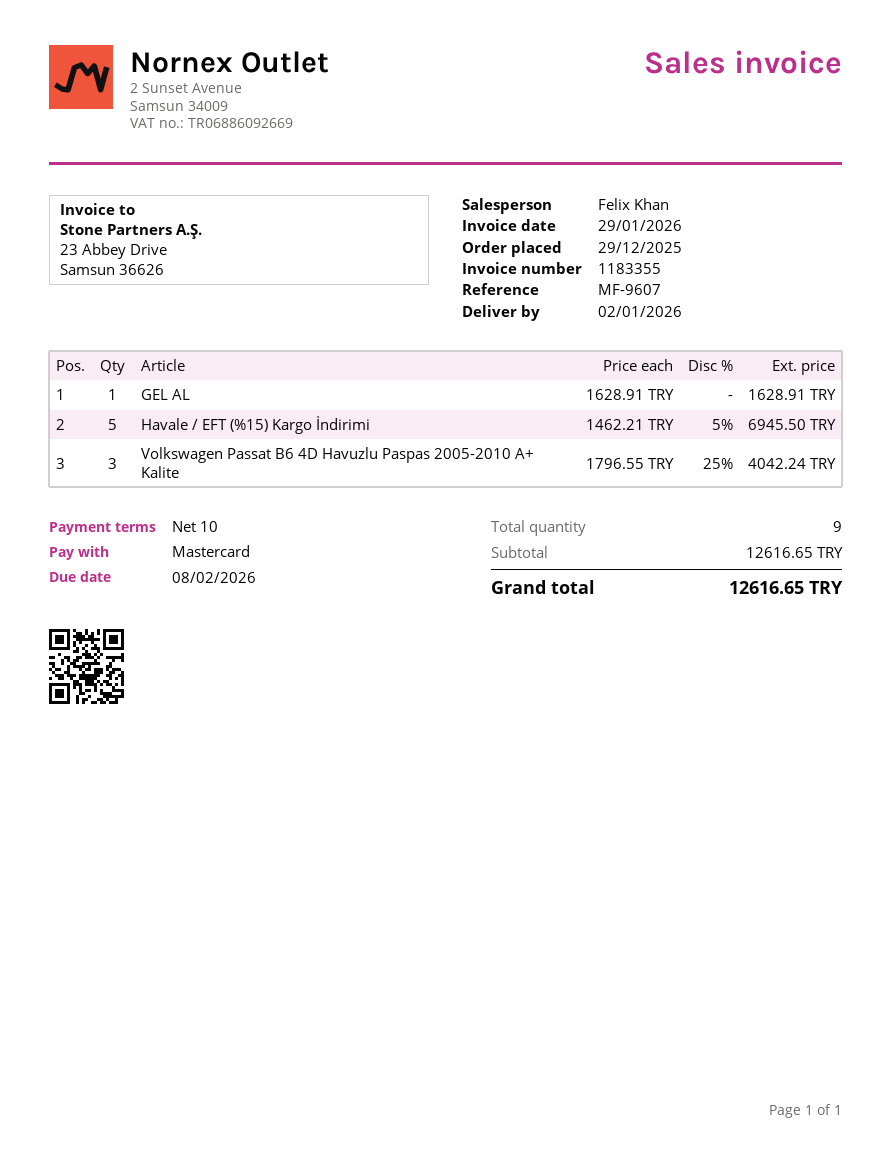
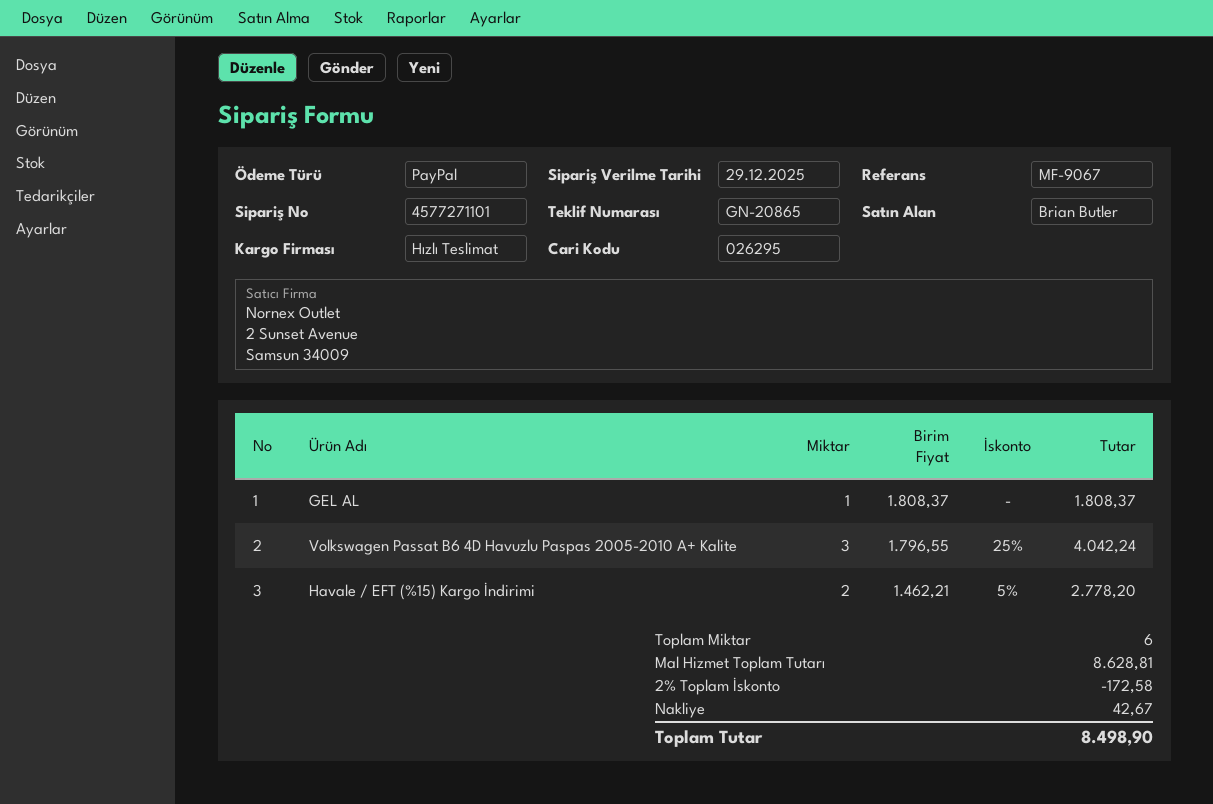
reference: MF-9607 -> MF-9067
payment method: Mastercard -> PayPal
GEL AL: 1 x 1628.91 = 1628.91 -> 1 x 1808.37 = 1808.37
Havale / EFT (%15) Kargo İndirimi: 5 x 1462.21 - 5% = 6945.50 -> 2 x 1462.21 - 5% = 2778.20
total quantity: 9 -> 6
subtotal: 12616.65 -> 8628.81
discount: none -> 2% = 172.58
shipping: none -> 42.67
total: 12616.65 -> 8498.90

